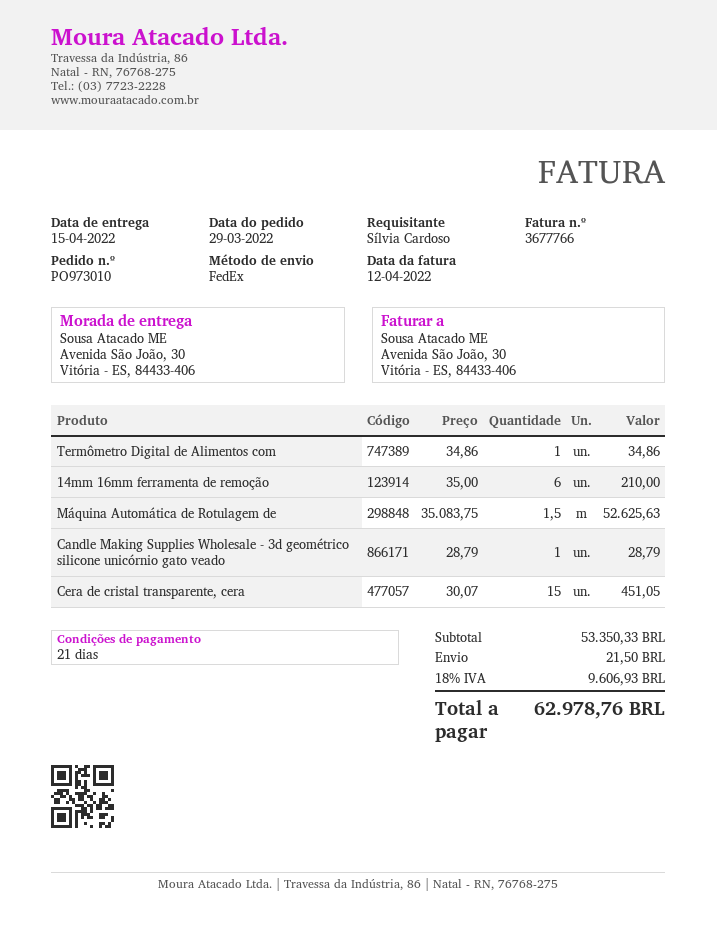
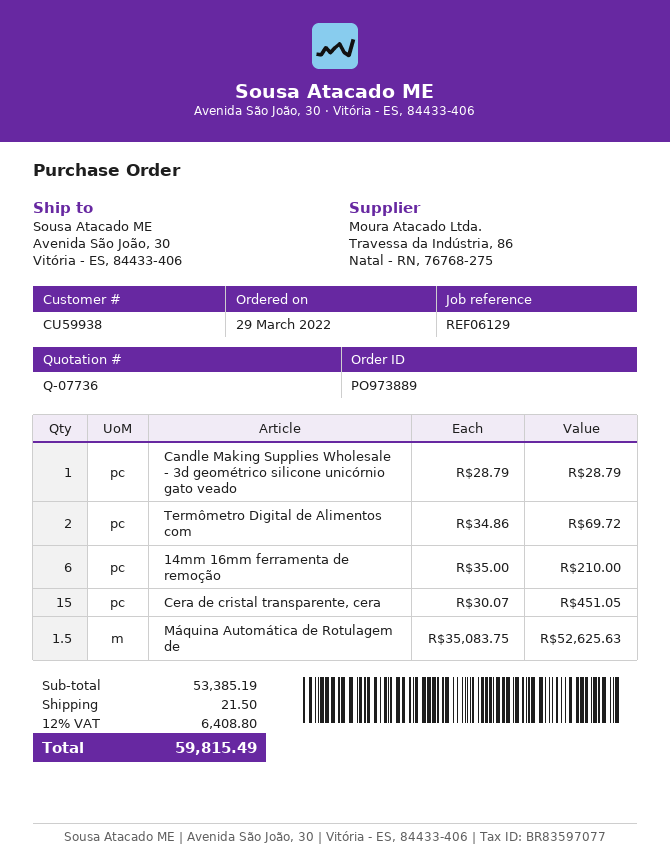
order number: PO973010 -> PO973889
Termômetro Digital de Alimentos com: 1 x 34.86 = 34.86 -> 2 x 34.86 = 69.72
subtotal: 53350.33 -> 53385.19
tax: 18% = 9606.93 -> 12% = 6408.80
total: 62978.76 -> 59815.49

